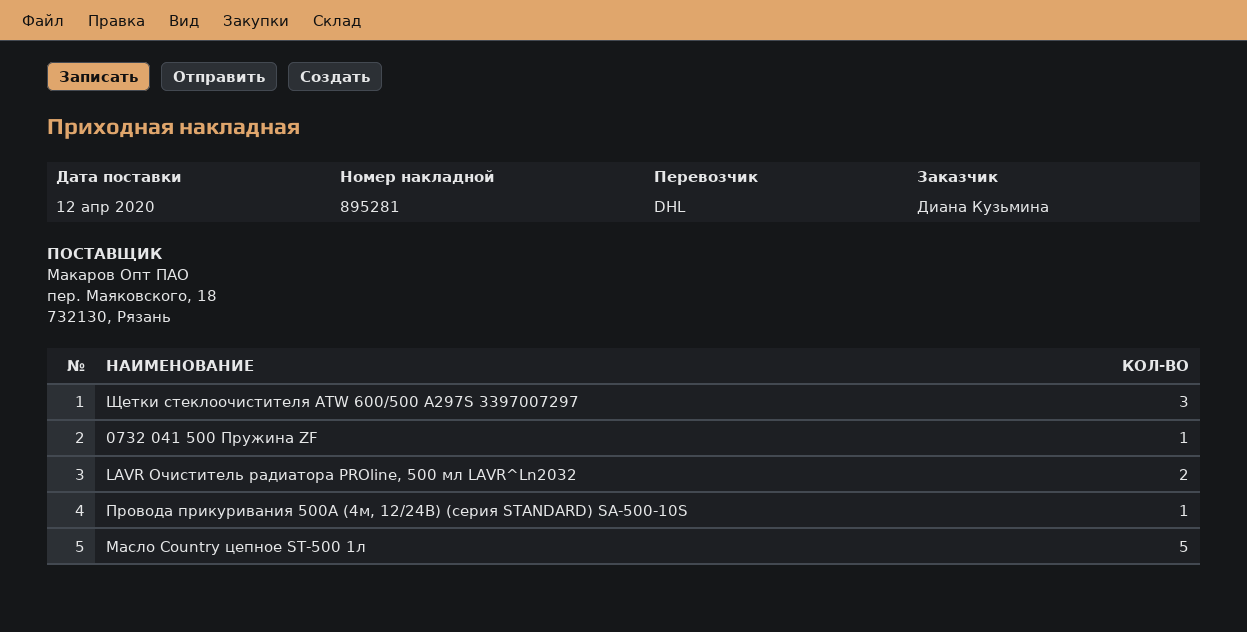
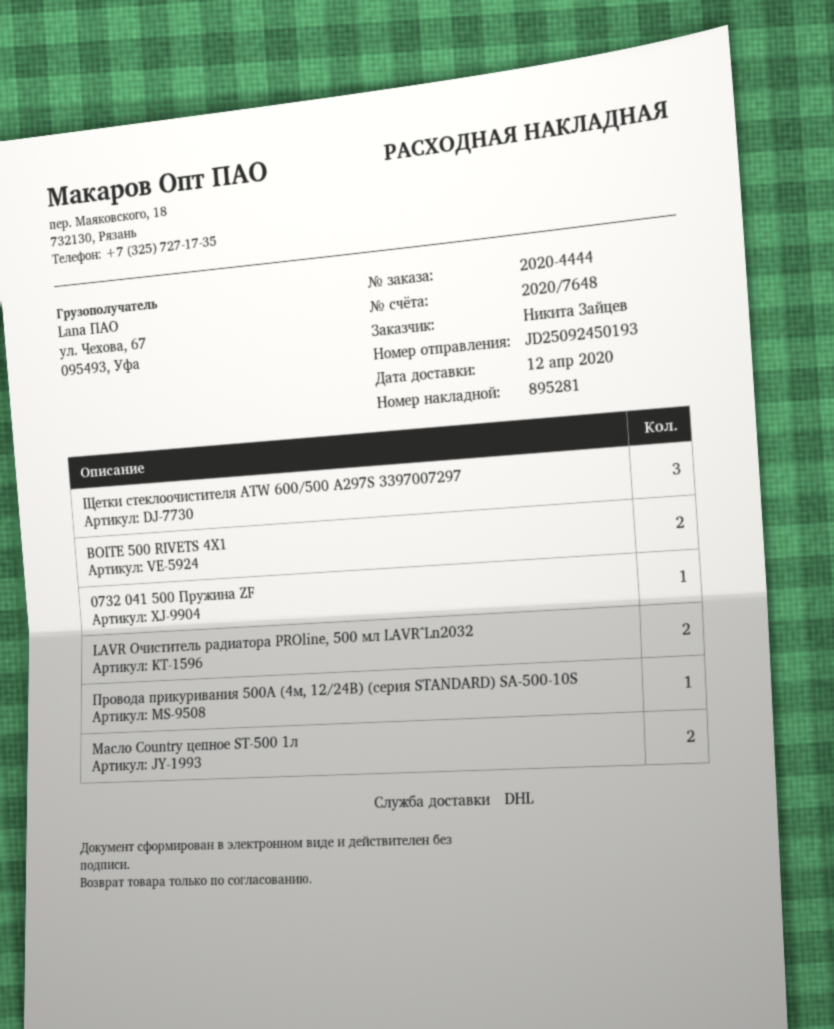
ordered by: Диана Кузьмина -> Никита Зайцев
Масло Country цепное ST-500 1л: 5 -> 2
BOITE 500 RIVETS 4X1: none -> 2

